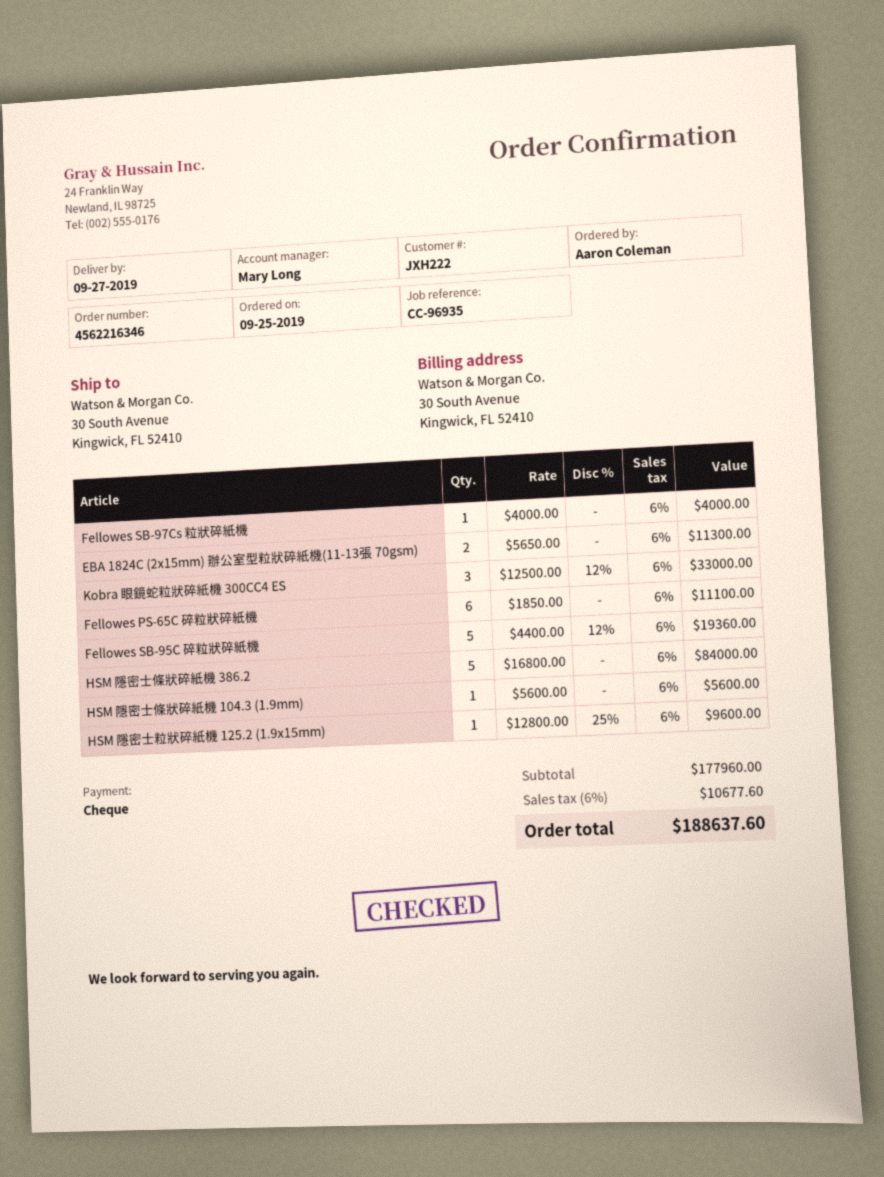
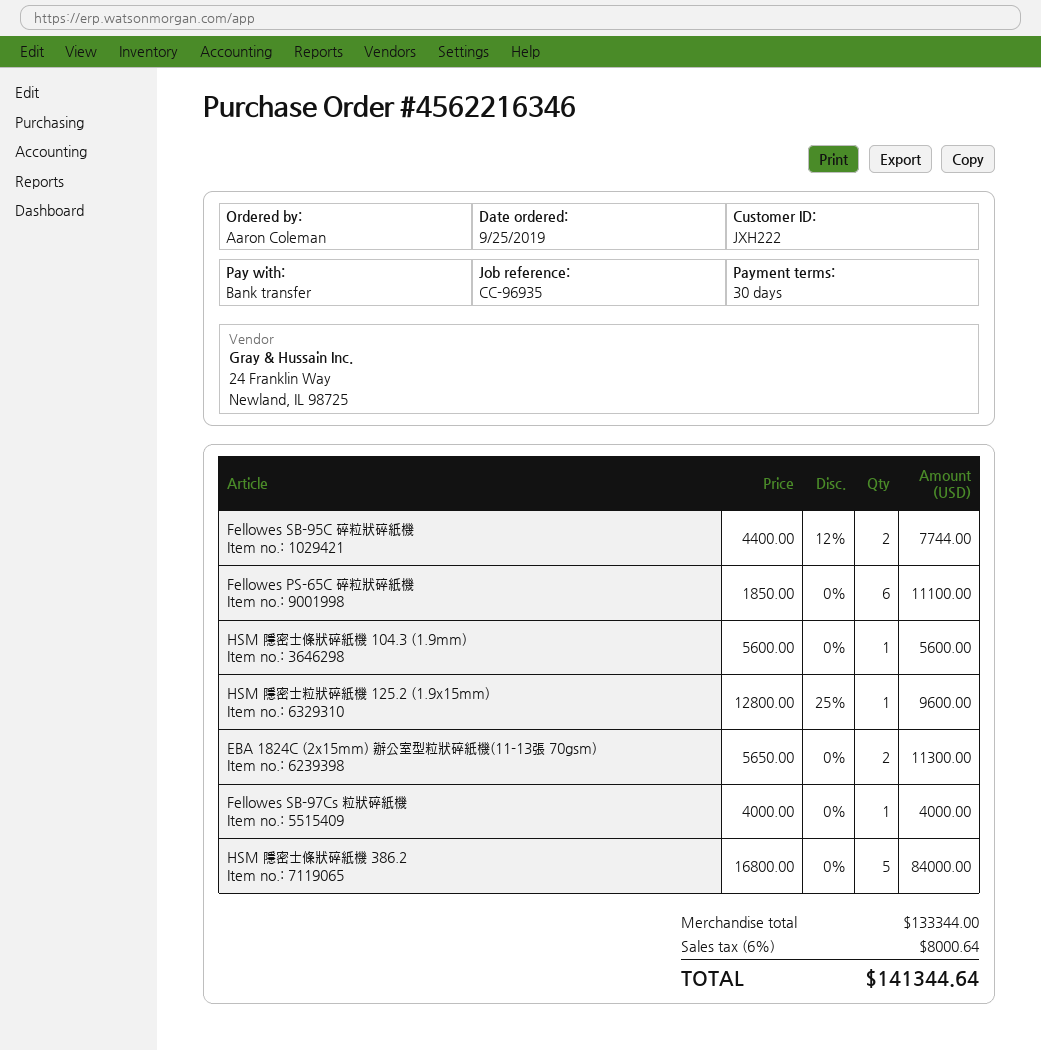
payment method: cheque -> bank transfer
Kobra 眼鏡蛇粒狀碎紙機 300CC4 ES: 3 x 12500.00 - 12% = 33000.00 -> none
Fellowes SB-95C 碎粒狀碎紙機: 5 x 4400.00 - 12% = 19360.00 -> 2 x 4400.00 - 12% = 7744.00
subtotal: 177960.00 -> 133344.00
tax: 6% = 10677.60 -> 6% = 8000.64
total: 188637.60 -> 141344.64

